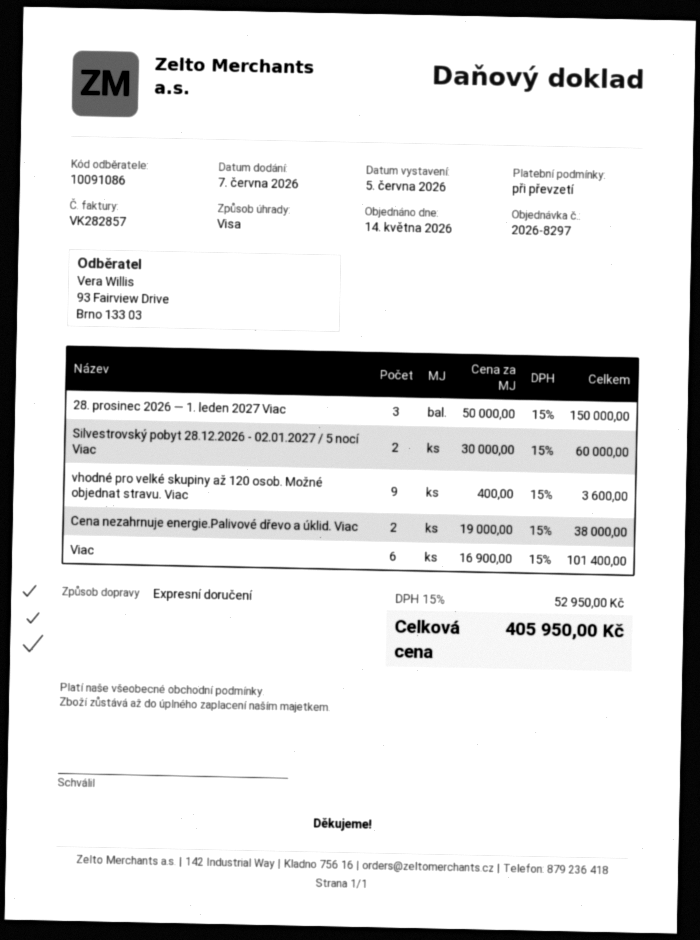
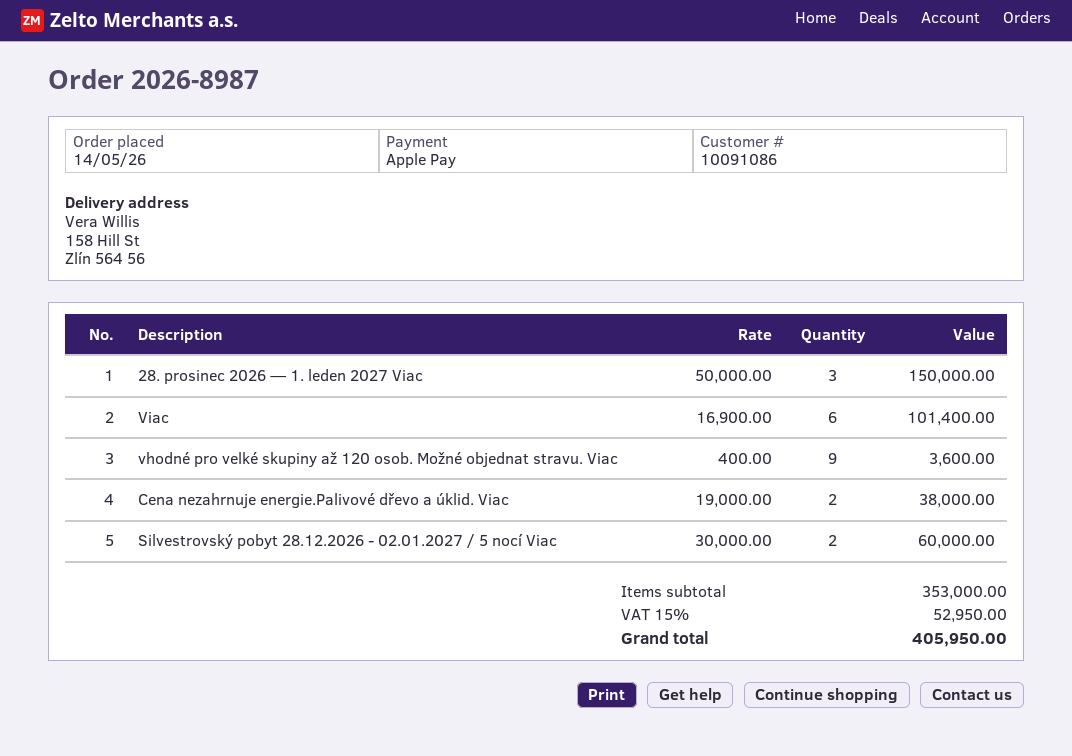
order number: 2026-8297 -> 2026-8987
payment method: Visa -> Apple Pay

